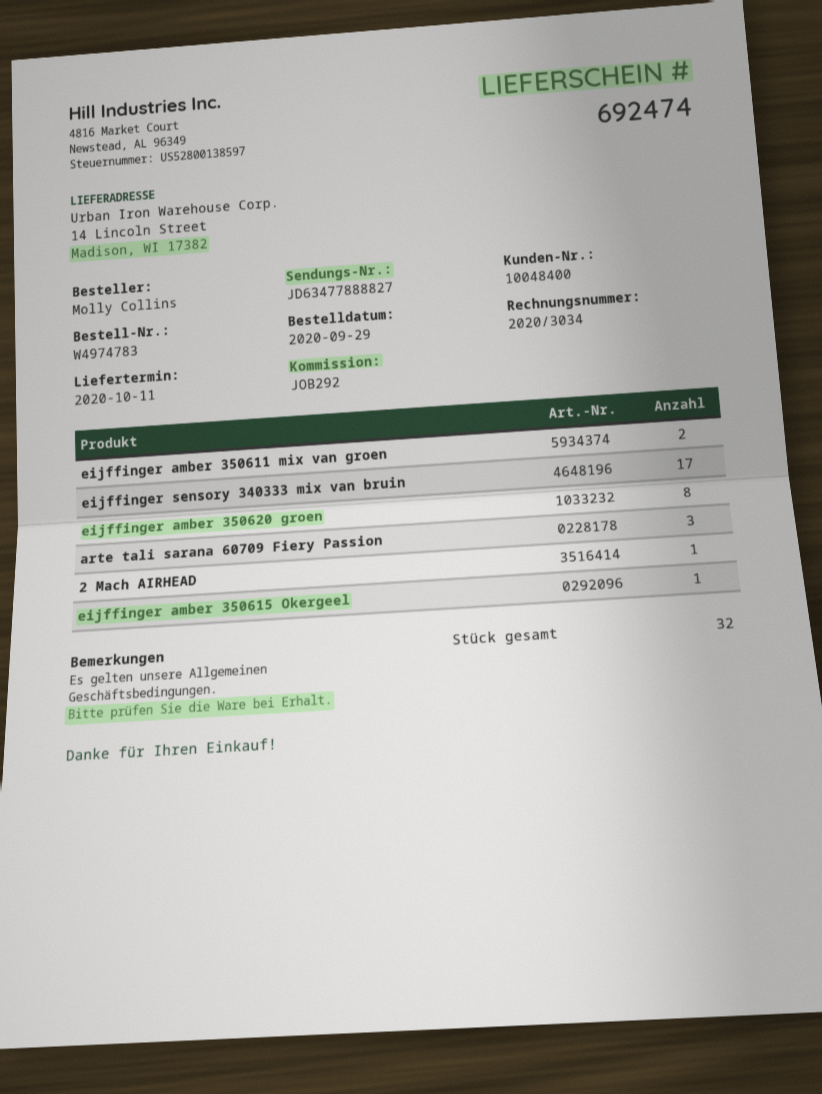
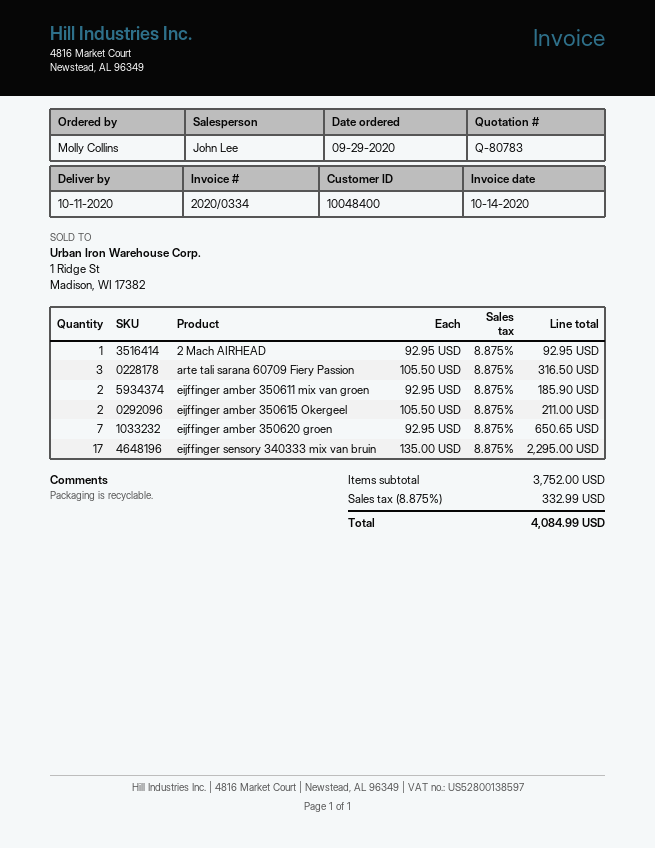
invoice number: 2020/3034 -> 2020/0334
eijffinger amber 350620 groen: 8 -> 7
eijffinger amber 350615 Okergeel: 1 -> 2

